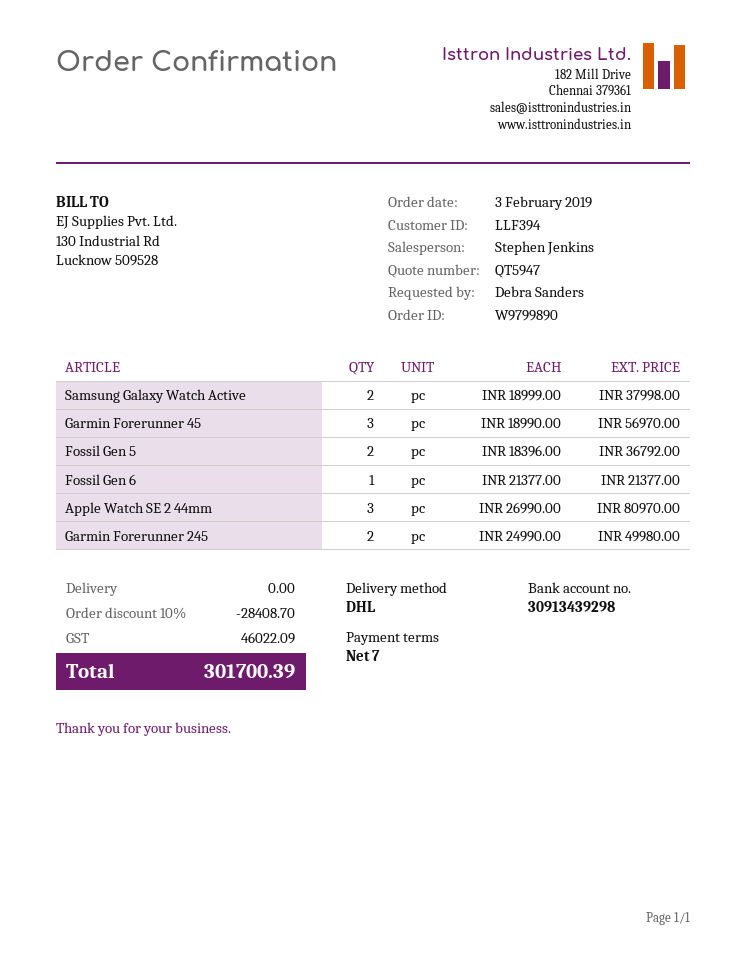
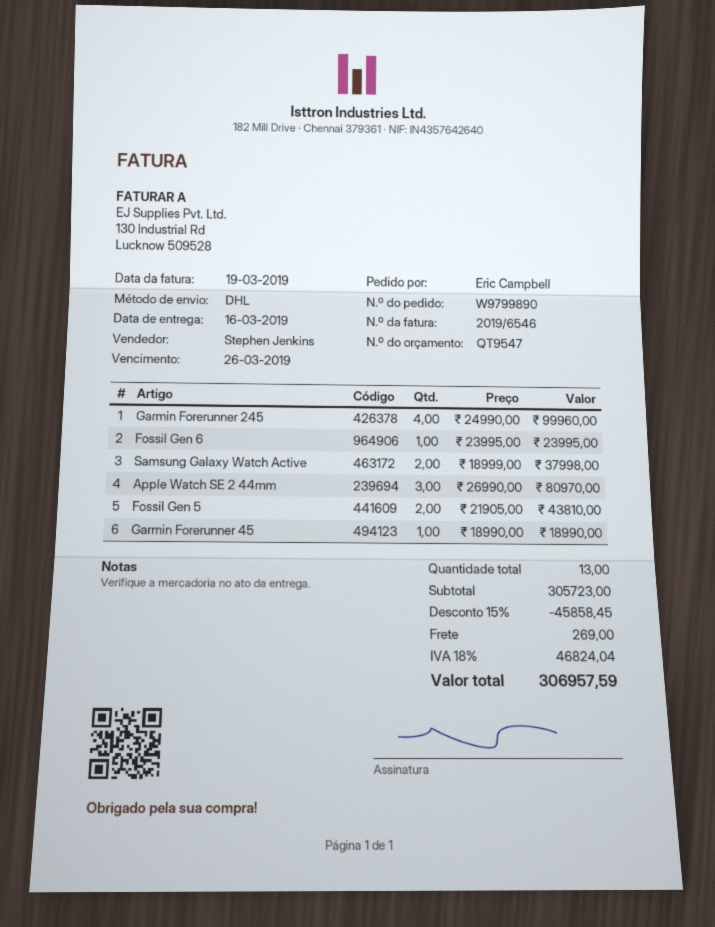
quote number: QT5947 -> QT9547
ordered by: Debra Sanders -> Eric Campbell
Garmin Forerunner 45: 3 x 18990.00 = 56970.00 -> 1 x 18990.00 = 18990.00
Fossil Gen 5: 2 x 18396.00 = 36792.00 -> 2 x 21905.00 = 43810.00
Fossil Gen 6: 1 x 21377.00 = 21377.00 -> 1 x 23995.00 = 23995.00
Garmin Forerunner 245: 2 x 24990.00 = 49980.00 -> 4 x 24990.00 = 99960.00
discount: 10% = 28408.70 -> 15% = 45858.45
shipping: 0.00 -> 269.00
tax: 46022.09 -> 46824.04
total: 301700.39 -> 306957.59

